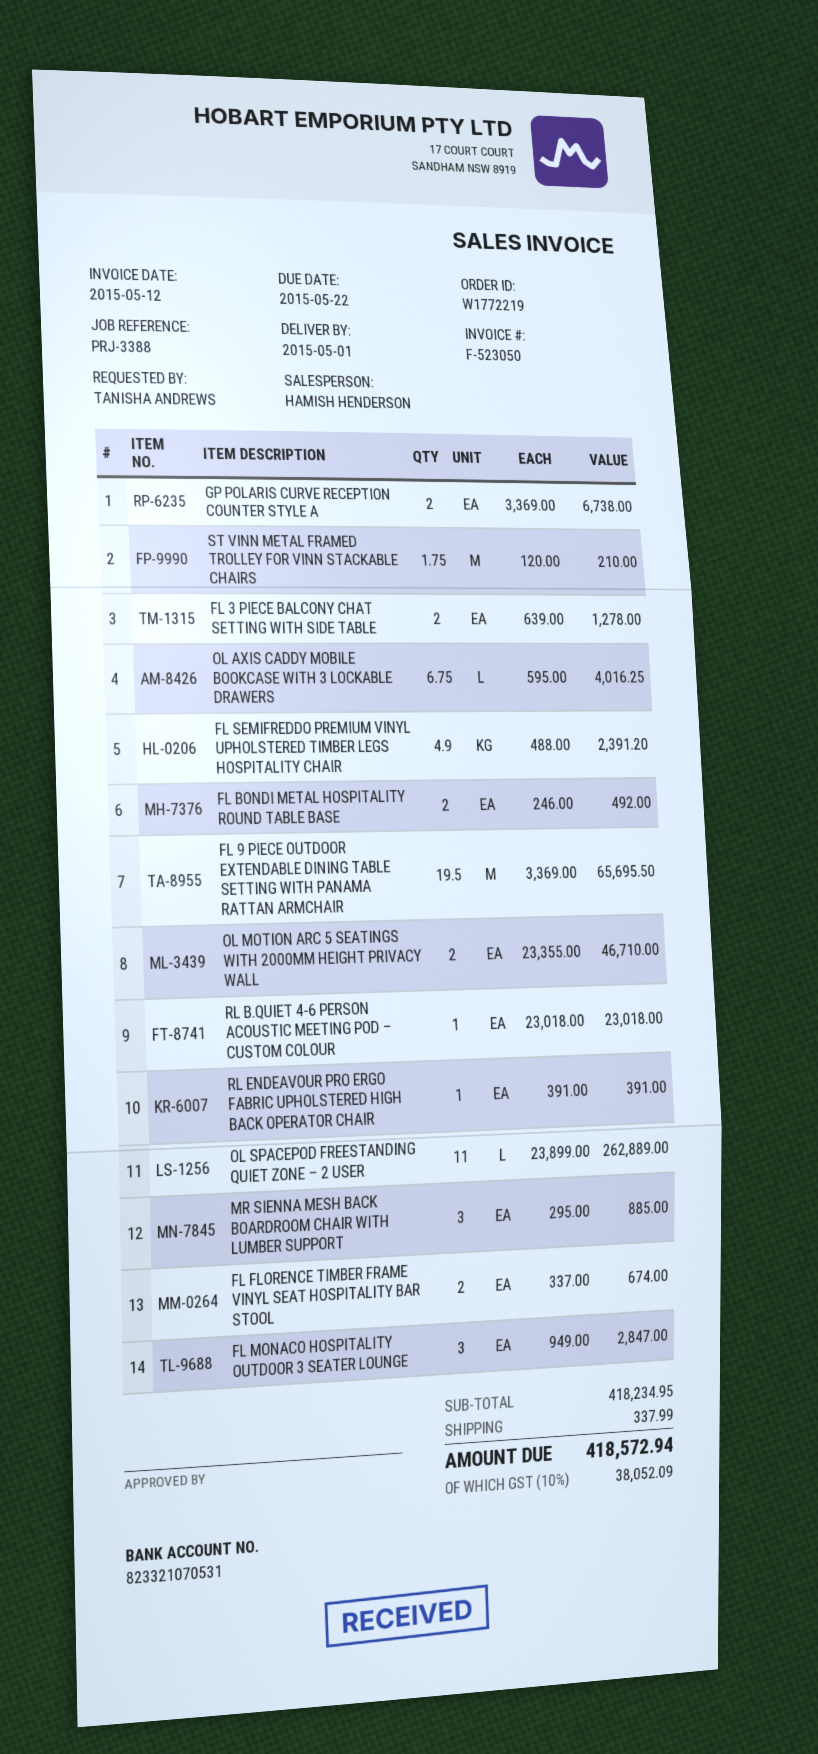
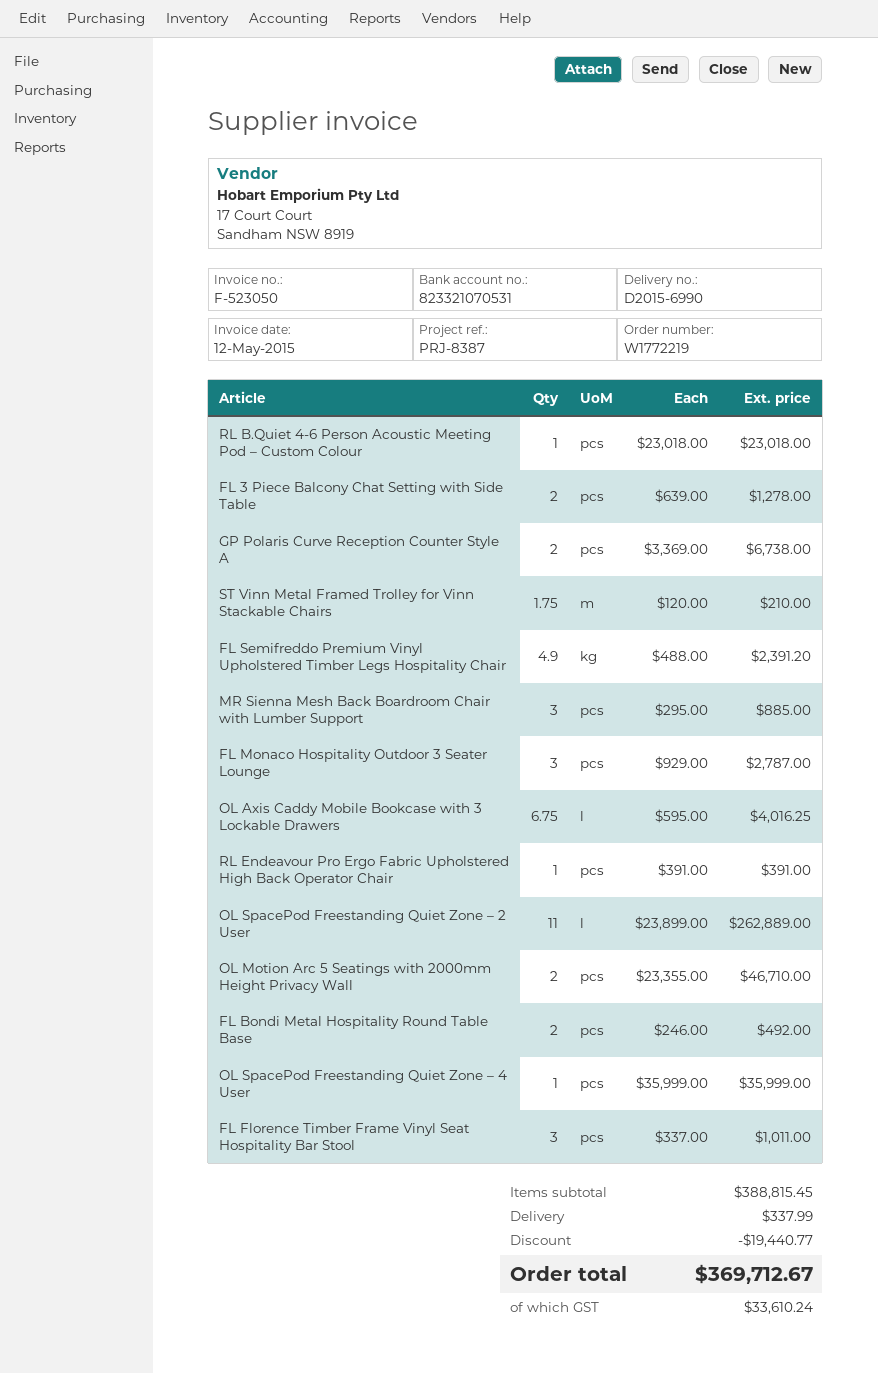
reference: PRJ-3388 -> PRJ-8387
FL 9 PIECE OUTDOOR EXTENDABLE DINING TABLE SETTING WITH PANAMA RATTAN ARMCHAIR: 19.5 x 3369.00 = 65695.50 -> none
FL FLORENCE TIMBER FRAME VINYL SEAT HOSPITALITY BAR STOOL: 2 x 337.00 = 674.00 -> 3 x 337.00 = 1011.00
FL MONACO HOSPITALITY OUTDOOR 3 SEATER LOUNGE: 3 x 949.00 = 2847.00 -> 3 x 929.00 = 2787.00
OL SpacePod Freestanding Quiet Zone – 4 User: none -> 1 x 35999.00 = 35999.00
subtotal: 418234.95 -> 388815.45
discount: none -> 19440.77
tax: 38052.09 -> 33610.24
total: 418572.94 -> 369712.67

